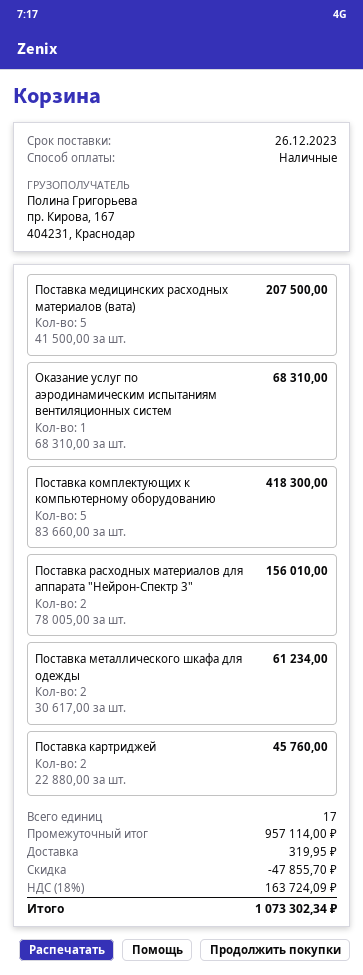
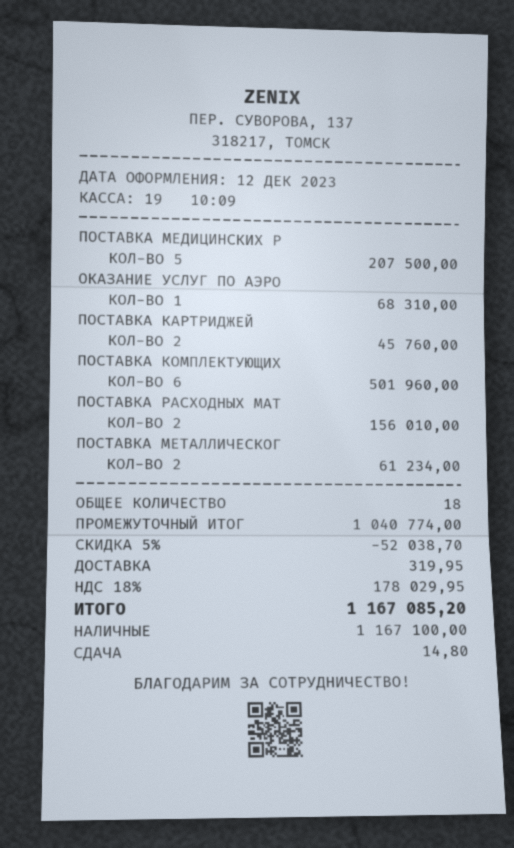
Поставка комплектующих к компьютерному оборудованию: 5 for 418300.00 -> 6 for 501960.00
total quantity: 17 -> 18
subtotal: 957114.00 -> 1040774.00
discount: 47855.70 -> 52038.70
tax: 18% = 163724.09 -> 18% = 178029.95
total: 1073302.34 -> 1167085.20

